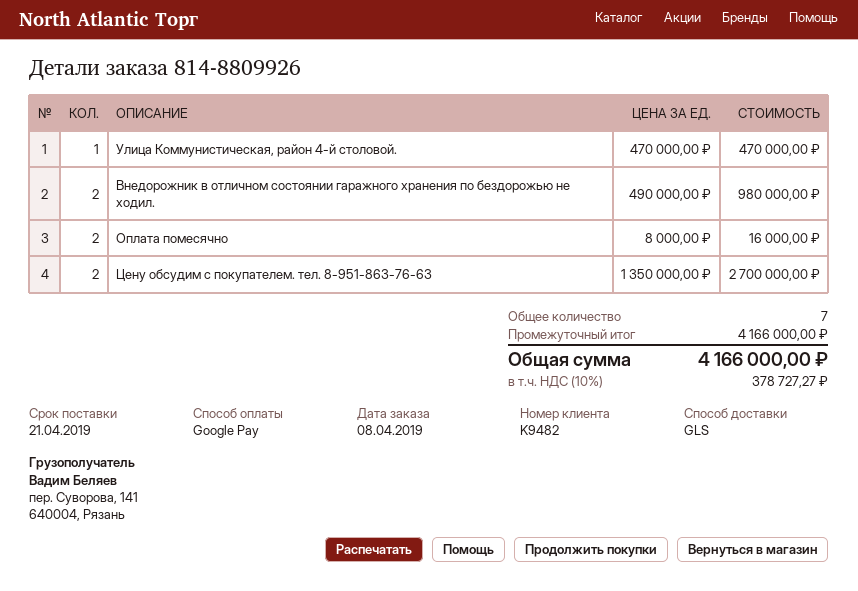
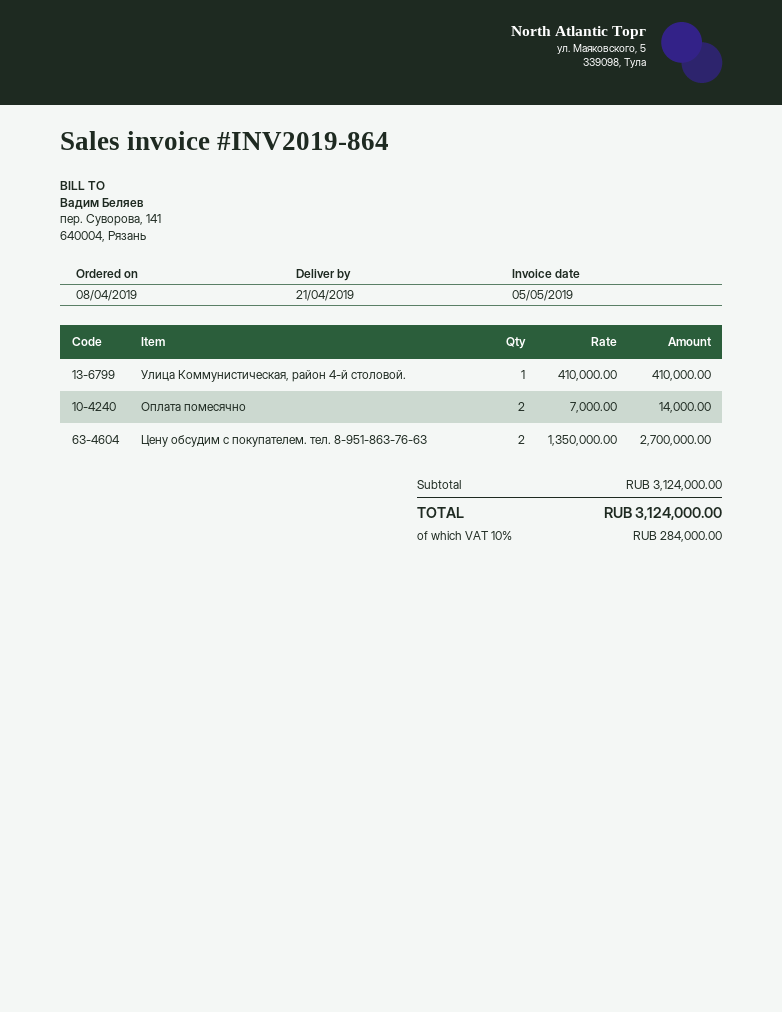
Улица Коммунистическая, район 4-й столовой.: 1 x 470000.00 = 470000.00 -> 1 x 410000.00 = 410000.00
Внедорожник в отличном состоянии гаражного хранения по бездорожью не ходил.: 2 x 490000.00 = 980000.00 -> none
Оплата помесячно: 2 x 8000.00 = 16000.00 -> 2 x 7000.00 = 14000.00
subtotal: 4166000.00 -> 3124000.00
tax: 10% = 378727.27 -> 10% = 284000.00
total: 4166000.00 -> 3124000.00

